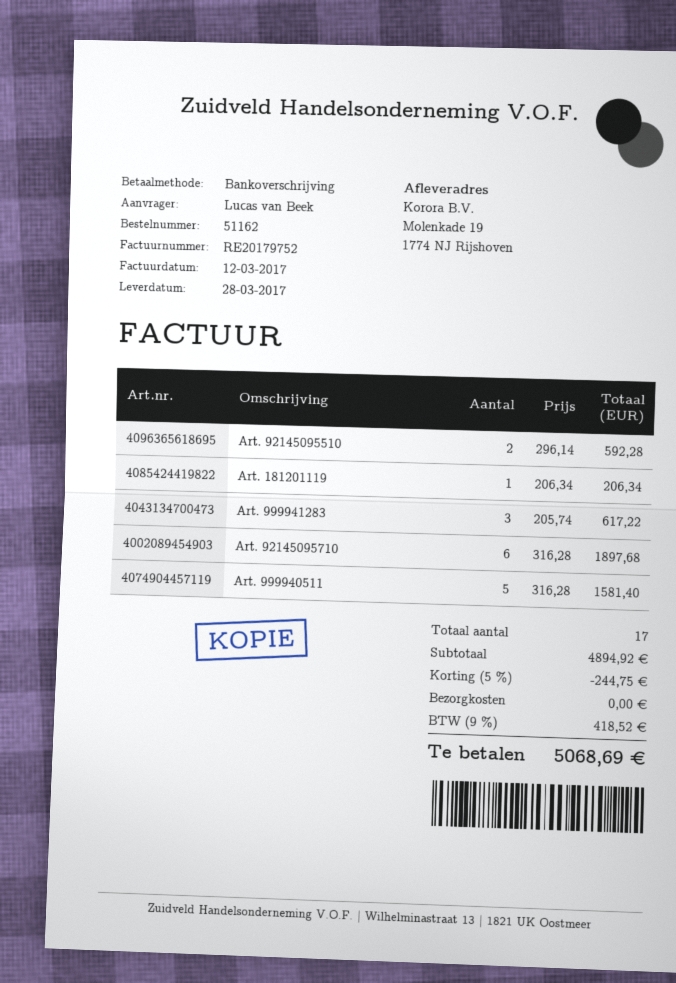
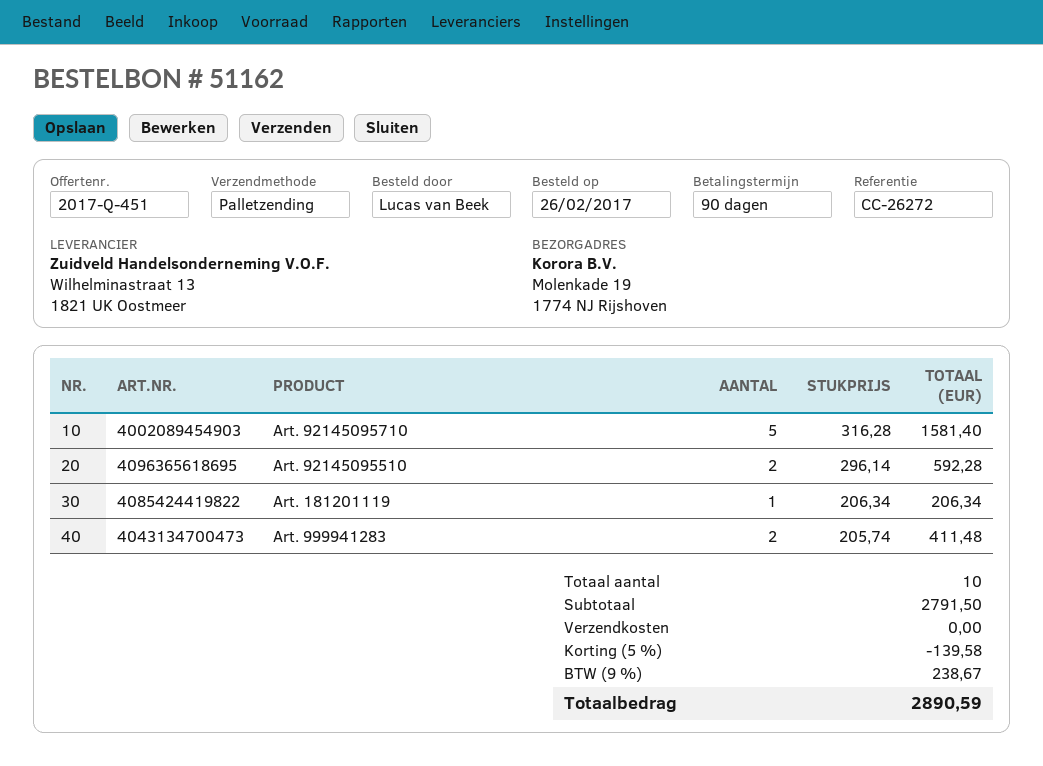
Art. 999941283: 3 x 205.74 = 617.22 -> 2 x 205.74 = 411.48
Art. 92145095710: 6 x 316.28 = 1897.68 -> 5 x 316.28 = 1581.40
Art. 999940511: 5 x 316.28 = 1581.40 -> none
total quantity: 17 -> 10
subtotal: 4894.92 -> 2791.50
discount: 5% = 244.75 -> 5% = 139.58
tax: 9% = 418.52 -> 9% = 238.67
total: 5068.69 -> 2890.59

